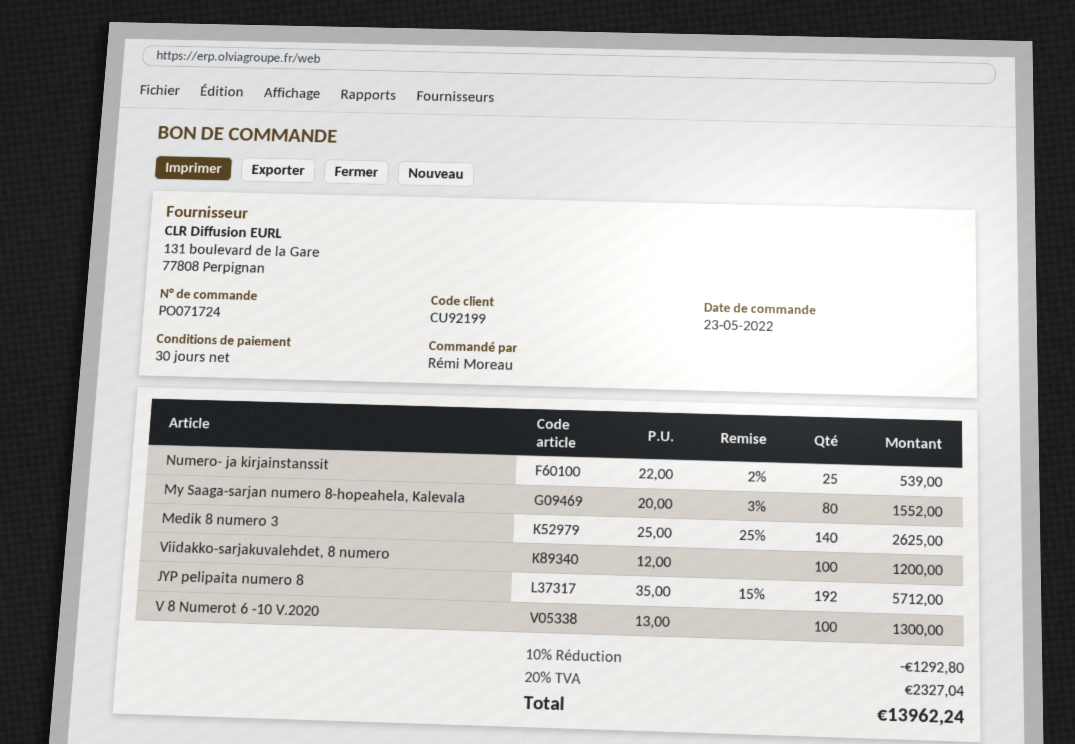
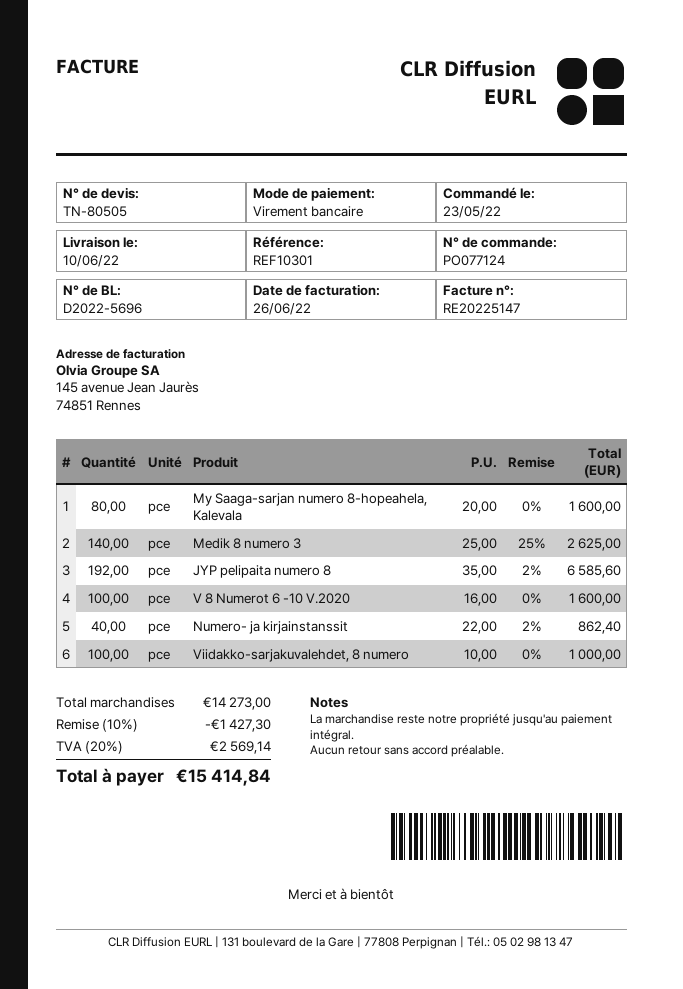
order number: PO071724 -> PO077124
Numero- ja kirjainstanssit: 25 x 22.00 - 2% = 539.00 -> 40 x 22.00 - 2% = 862.40
My Saaga-sarjan numero 8-hopeahela, Kalevala: 80 x 20.00 - 3% = 1552.00 -> 80 x 20.00 = 1600.00
Viidakko-sarjakuvalehdet, 8 numero: 100 x 12.00 = 1200.00 -> 100 x 10.00 = 1000.00
JYP pelipaita numero 8: 192 x 35.00 - 15% = 5712.00 -> 192 x 35.00 - 2% = 6585.60
V 8 Numerot 6 -10 V.2020: 100 x 13.00 = 1300.00 -> 100 x 16.00 = 1600.00
discount: 10% = 1292.80 -> 10% = 1427.30
tax: 20% = 2327.04 -> 20% = 2569.14
total: 13962.24 -> 15414.84

